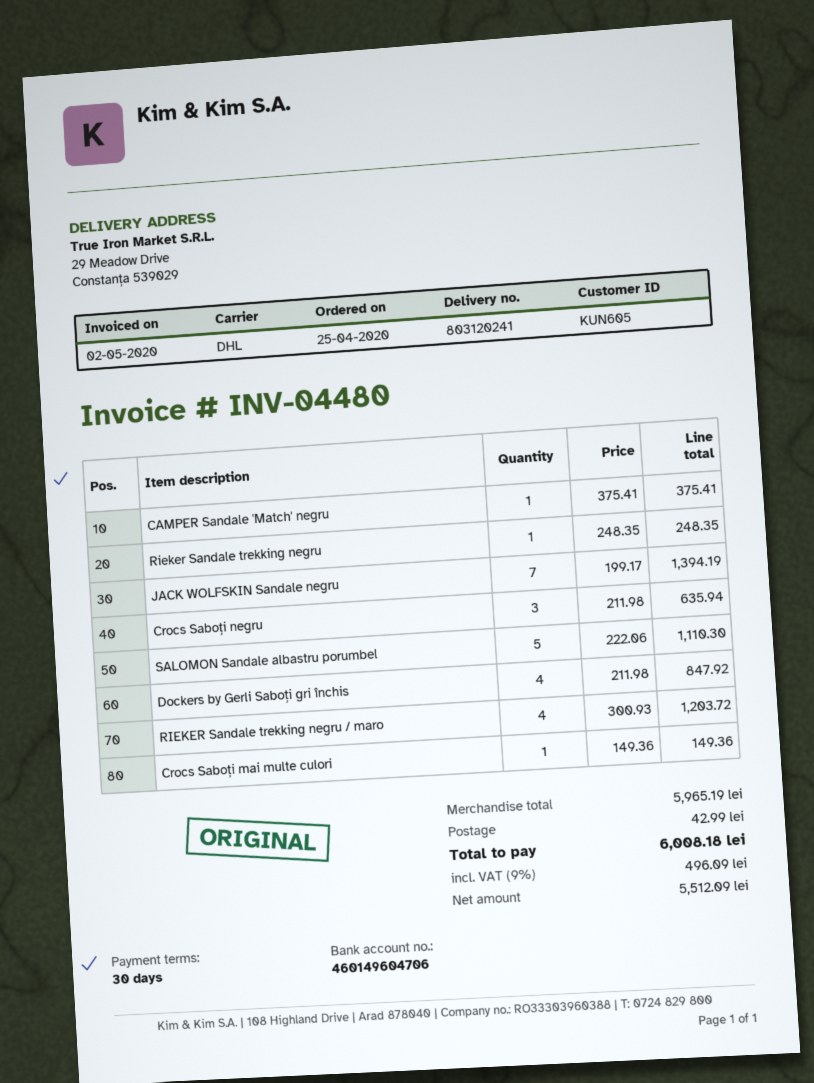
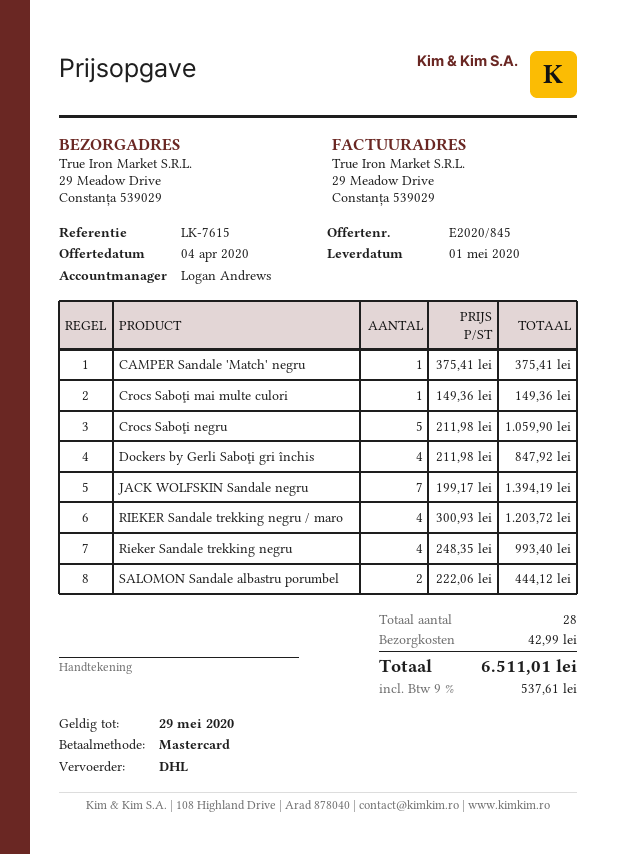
Rieker Sandale trekking negru: 1 x 248.35 = 248.35 -> 4 x 248.35 = 993.40
Crocs Saboţi negru: 3 x 211.98 = 635.94 -> 5 x 211.98 = 1059.90
SALOMON Sandale albastru porumbel: 5 x 222.06 = 1110.30 -> 2 x 222.06 = 444.12
tax: 9% = 496.09 -> 9% = 537.61
total: 6008.18 -> 6511.01

